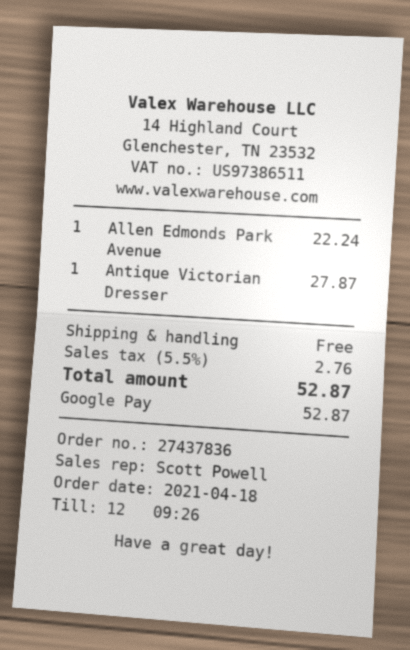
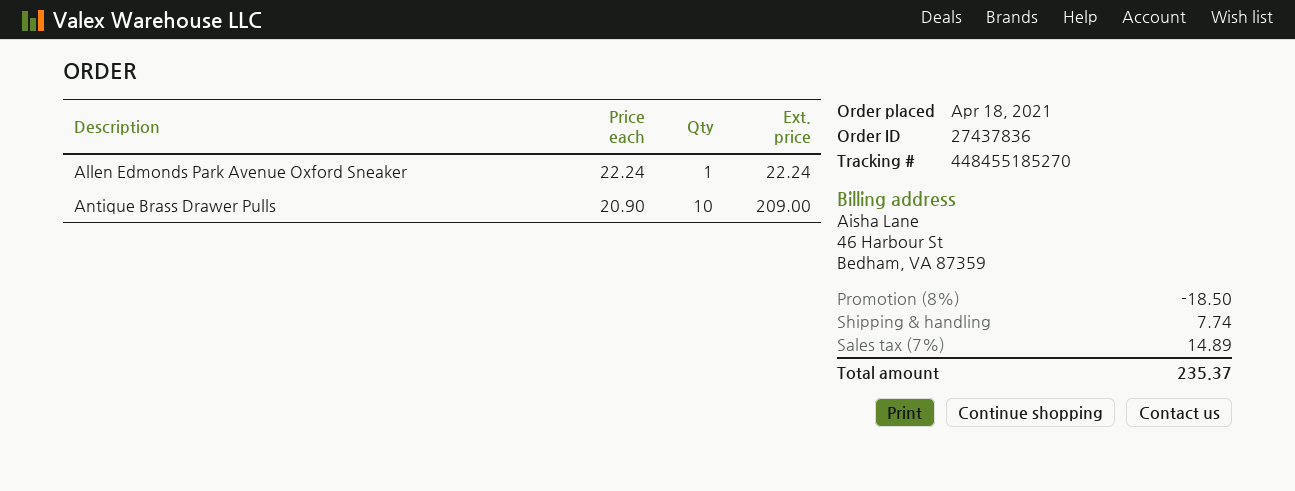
Antique Victorian Dresser: 1 x 27.87 = 27.87 -> none
Antique Brass Drawer Pulls: none -> 10 x 20.90 = 209.00
discount: none -> 8% = 18.50
shipping: 0.00 -> 7.74
tax: 5.5% = 2.76 -> 7% = 14.89
total: 52.87 -> 235.37

